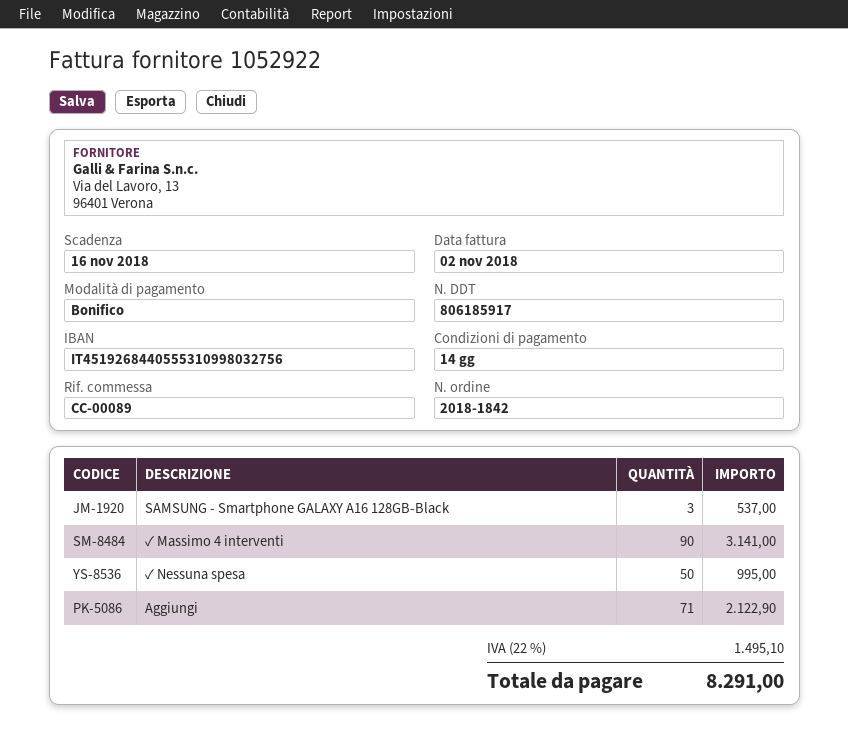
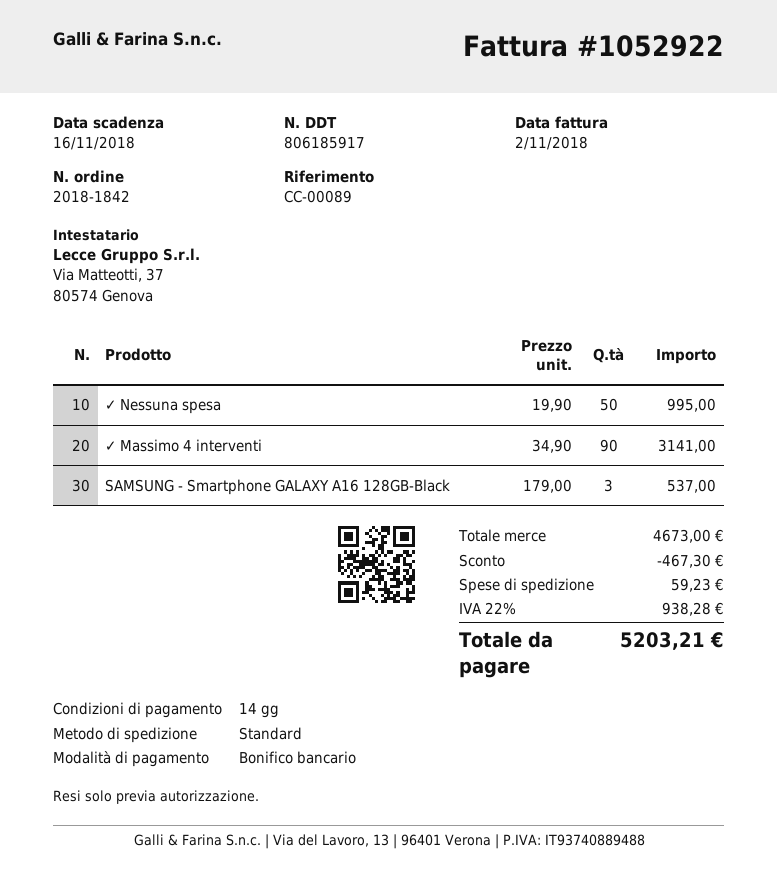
Aggiungi: 71 for 2122.90 -> none
discount: none -> 467.30
shipping: none -> 59.23
tax: 22% = 1495.10 -> 22% = 938.28
total: 8291.00 -> 5203.21

